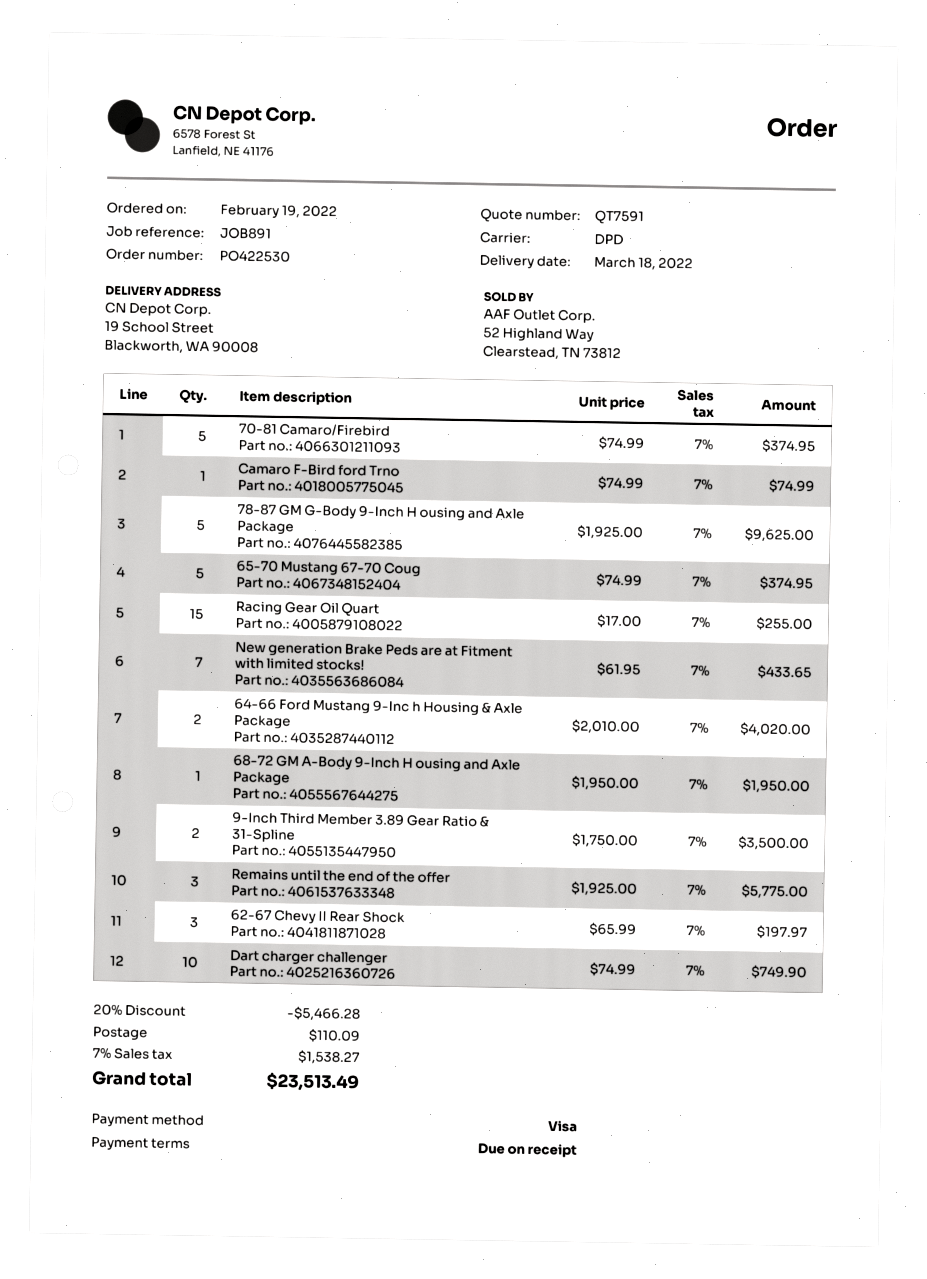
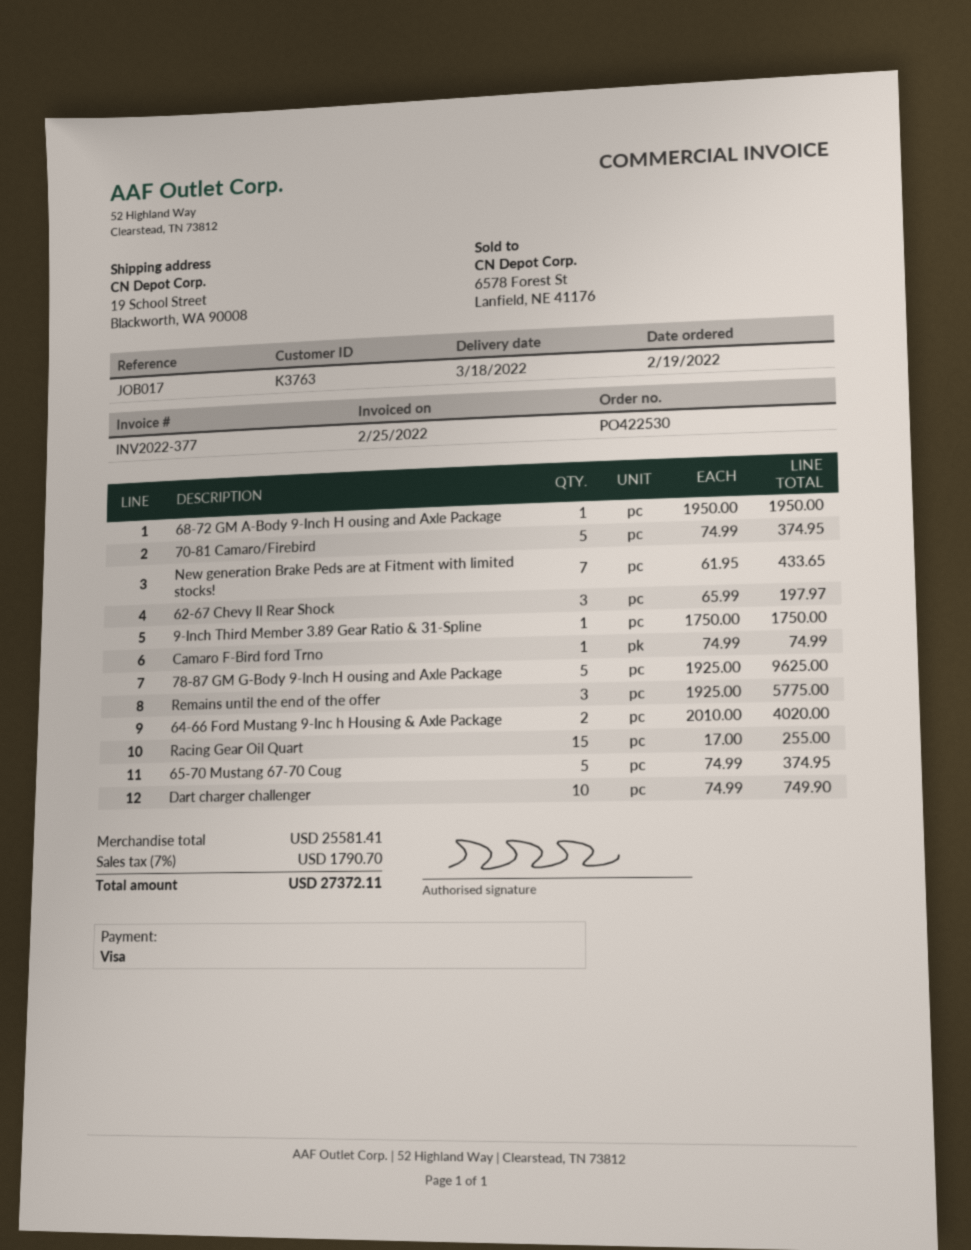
reference: JOB891 -> JOB017
9-Inch Third Member 3.89 Gear Ratio & 31-Spline: 2 x 1750.00 = 3500.00 -> 1 x 1750.00 = 1750.00
discount: 20% = 5466.28 -> none
shipping: 110.09 -> none
tax: 7% = 1538.27 -> 7% = 1790.70
total: 23513.49 -> 27372.11

